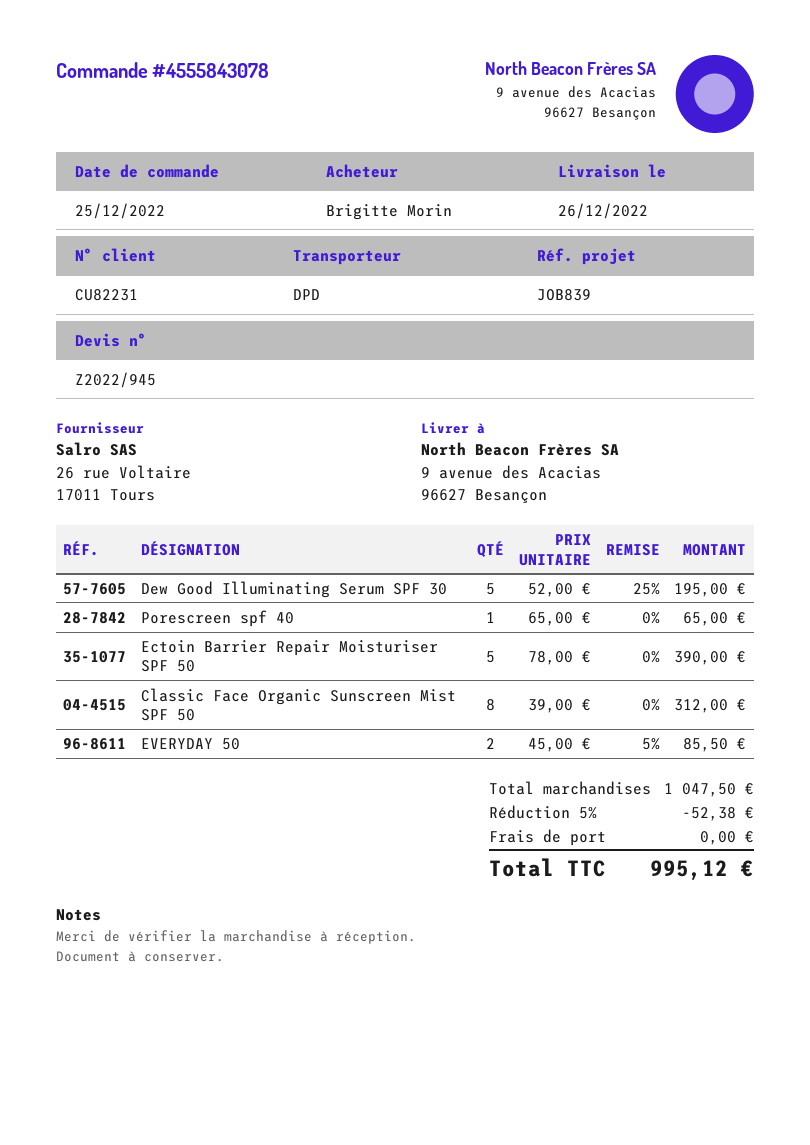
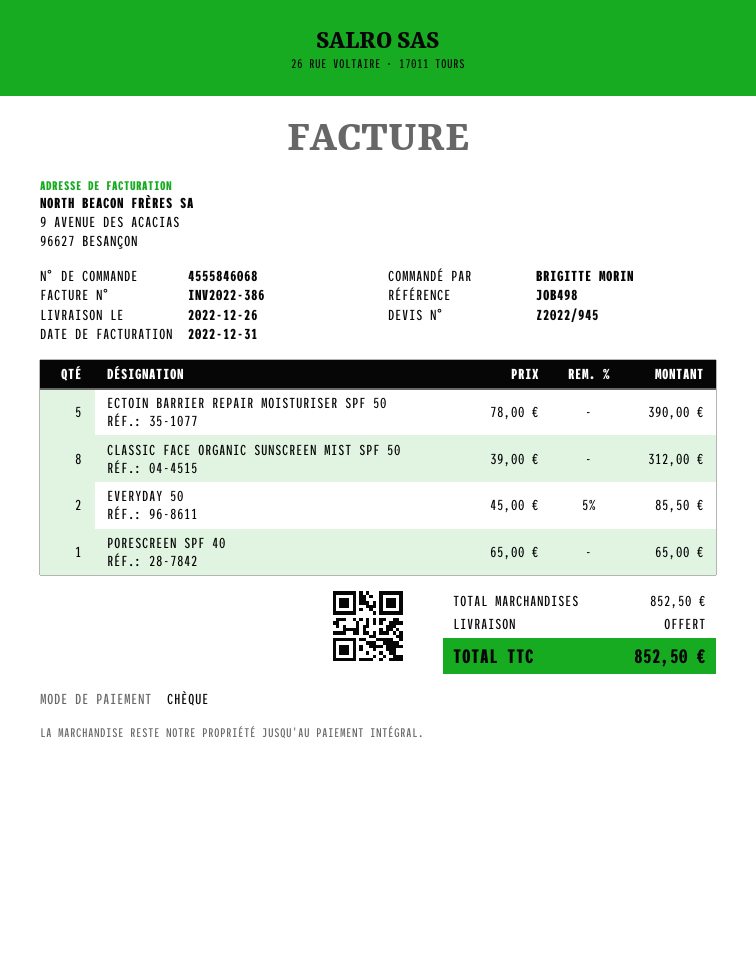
order number: 4555843078 -> 4555846068
reference: JOB839 -> JOB498
Dew Good Illuminating Serum SPF 30: 5 x 52.00 - 25% = 195.00 -> none
subtotal: 1047.50 -> 852.50
discount: 5% = 52.38 -> none
total: 995.12 -> 852.50

